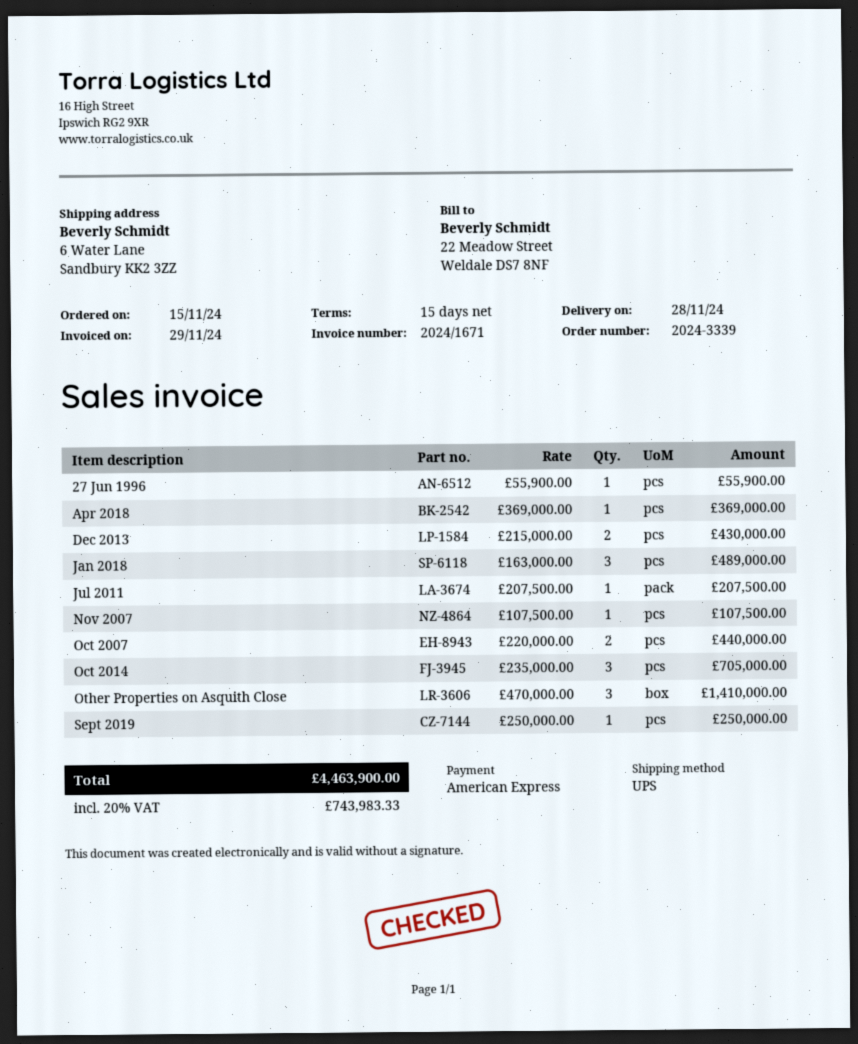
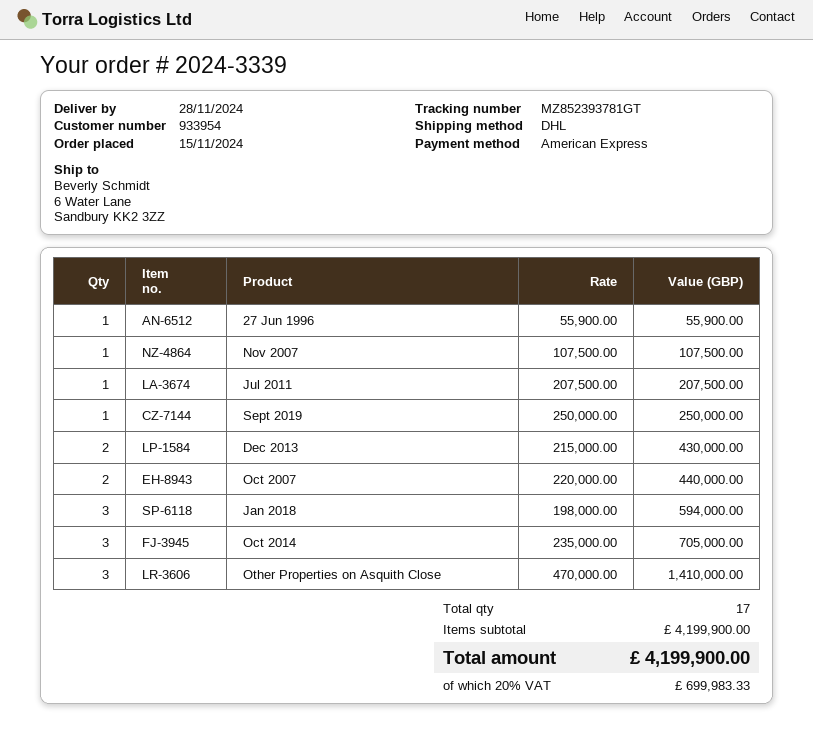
shipping method: UPS -> DHL
Apr 2018: 1 x 369000.00 = 369000.00 -> none
Jan 2018: 3 x 163000.00 = 489000.00 -> 3 x 198000.00 = 594000.00
tax: 20% = 743983.33 -> 20% = 699983.33
total: 4463900.00 -> 4199900.00

